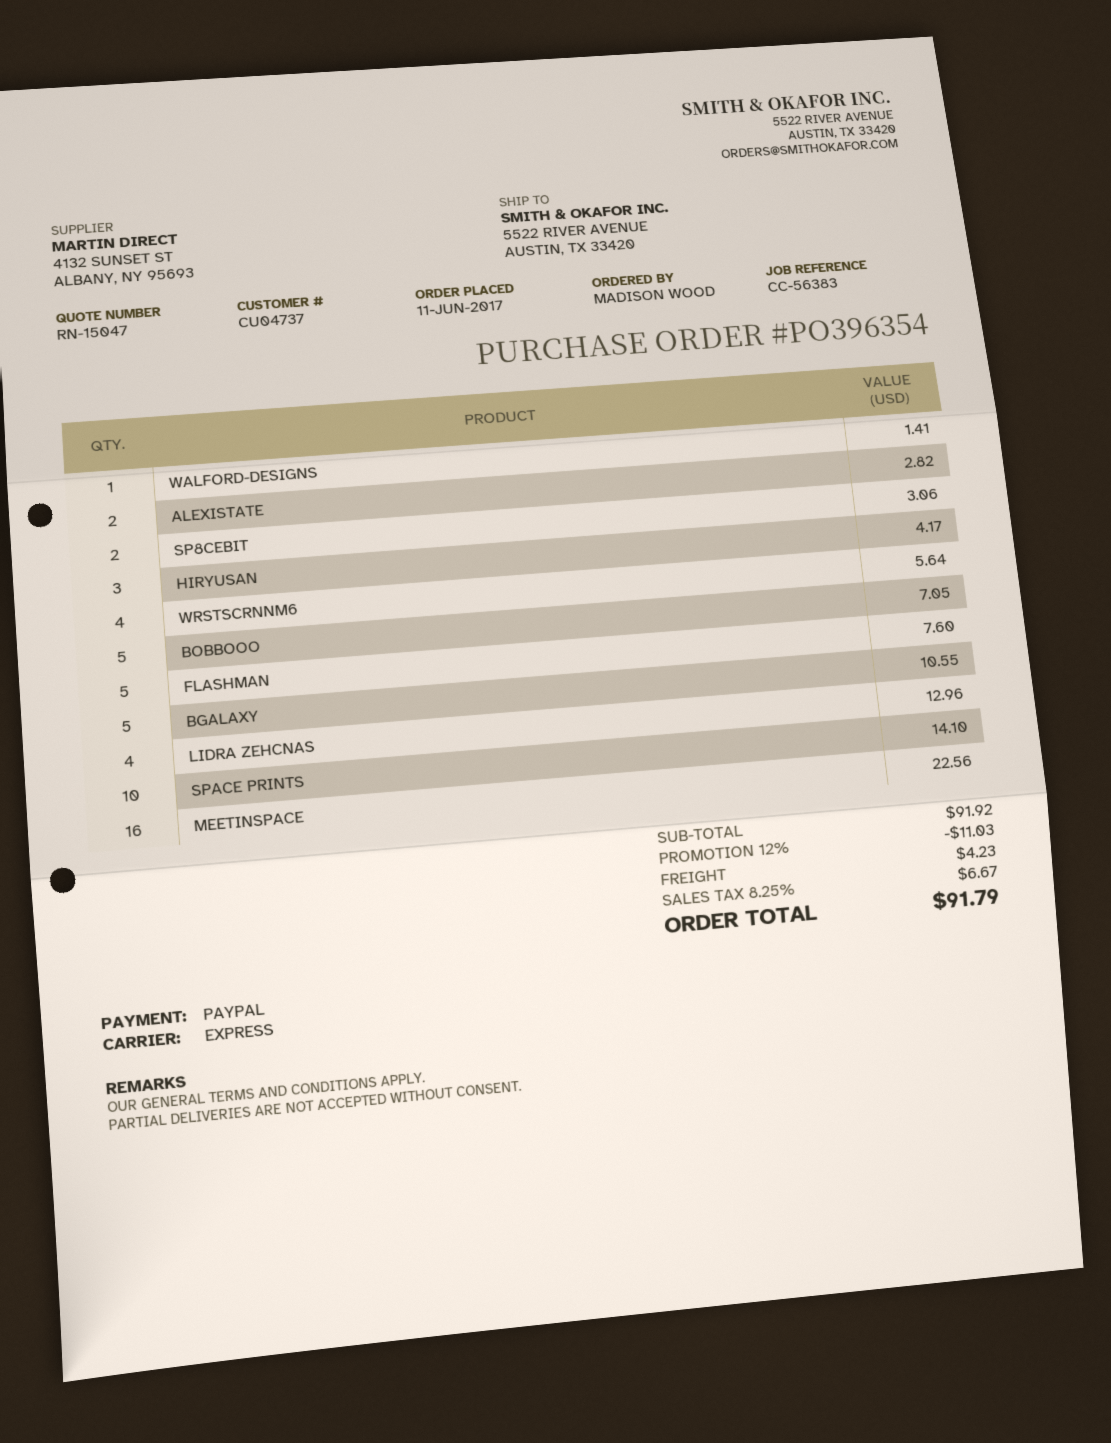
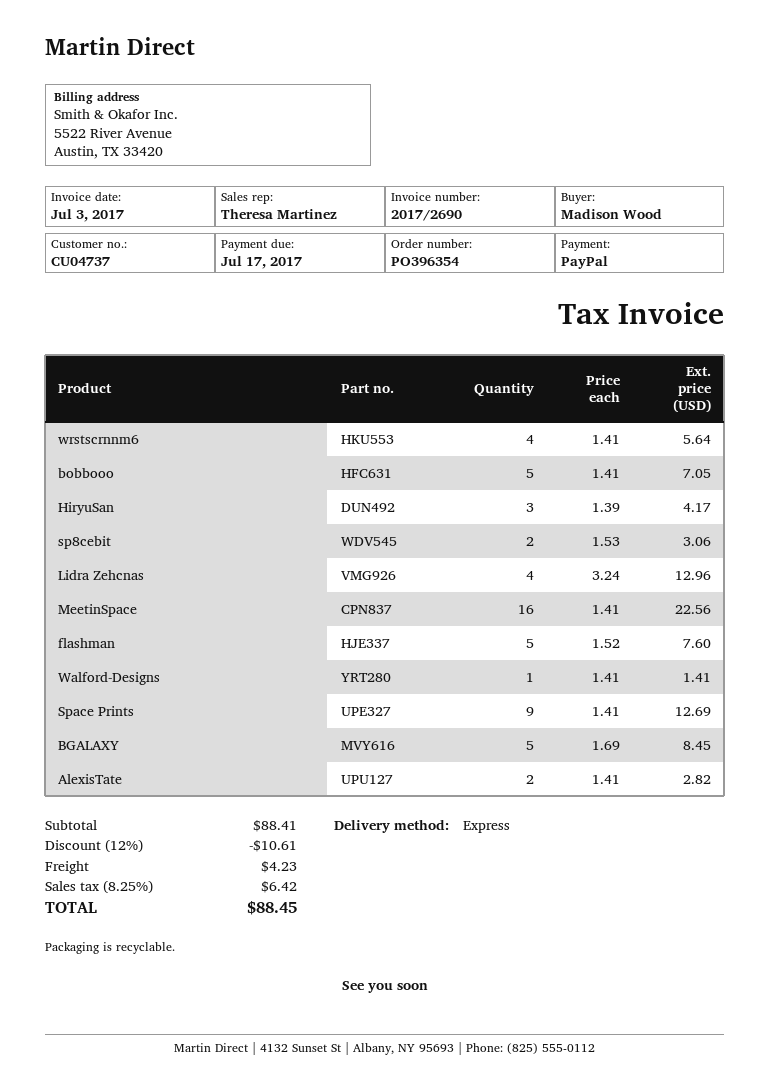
BGALAXY: 5 for 10.55 -> 5 for 8.45
SPACE PRINTS: 10 for 14.10 -> 9 for 12.69
subtotal: 91.92 -> 88.41
discount: 12% = 11.03 -> 12% = 10.61
tax: 8.25% = 6.67 -> 8.25% = 6.42
total: 91.79 -> 88.45

